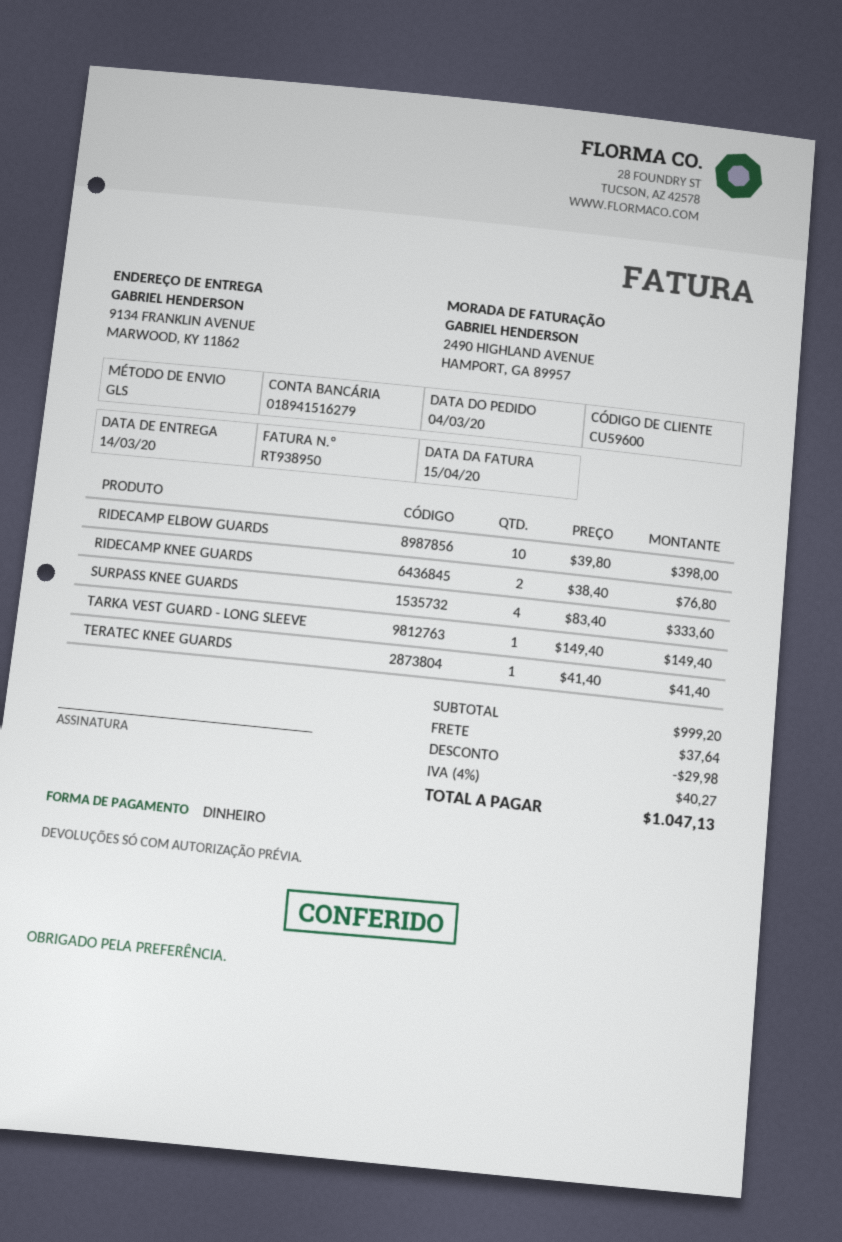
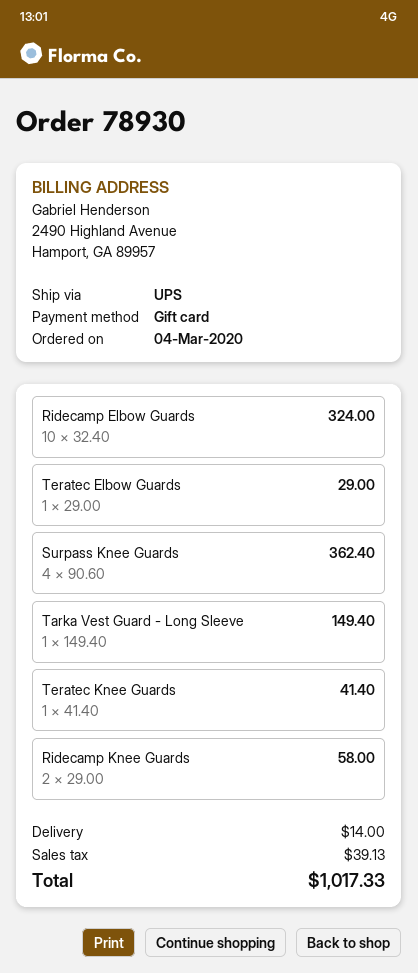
payment method: cash -> gift card
shipping method: GLS -> UPS
RIDECAMP ELBOW GUARDS: 10 x 39.80 = 398.00 -> 10 x 32.40 = 324.00
RIDECAMP KNEE GUARDS: 2 x 38.40 = 76.80 -> 2 x 29.00 = 58.00
SURPASS KNEE GUARDS: 4 x 83.40 = 333.60 -> 4 x 90.60 = 362.40
Teratec Elbow Guards: none -> 1 x 29.00 = 29.00
discount: 29.98 -> none
shipping: 37.64 -> 14.00
tax: 40.27 -> 39.13
total: 1047.13 -> 1017.33

